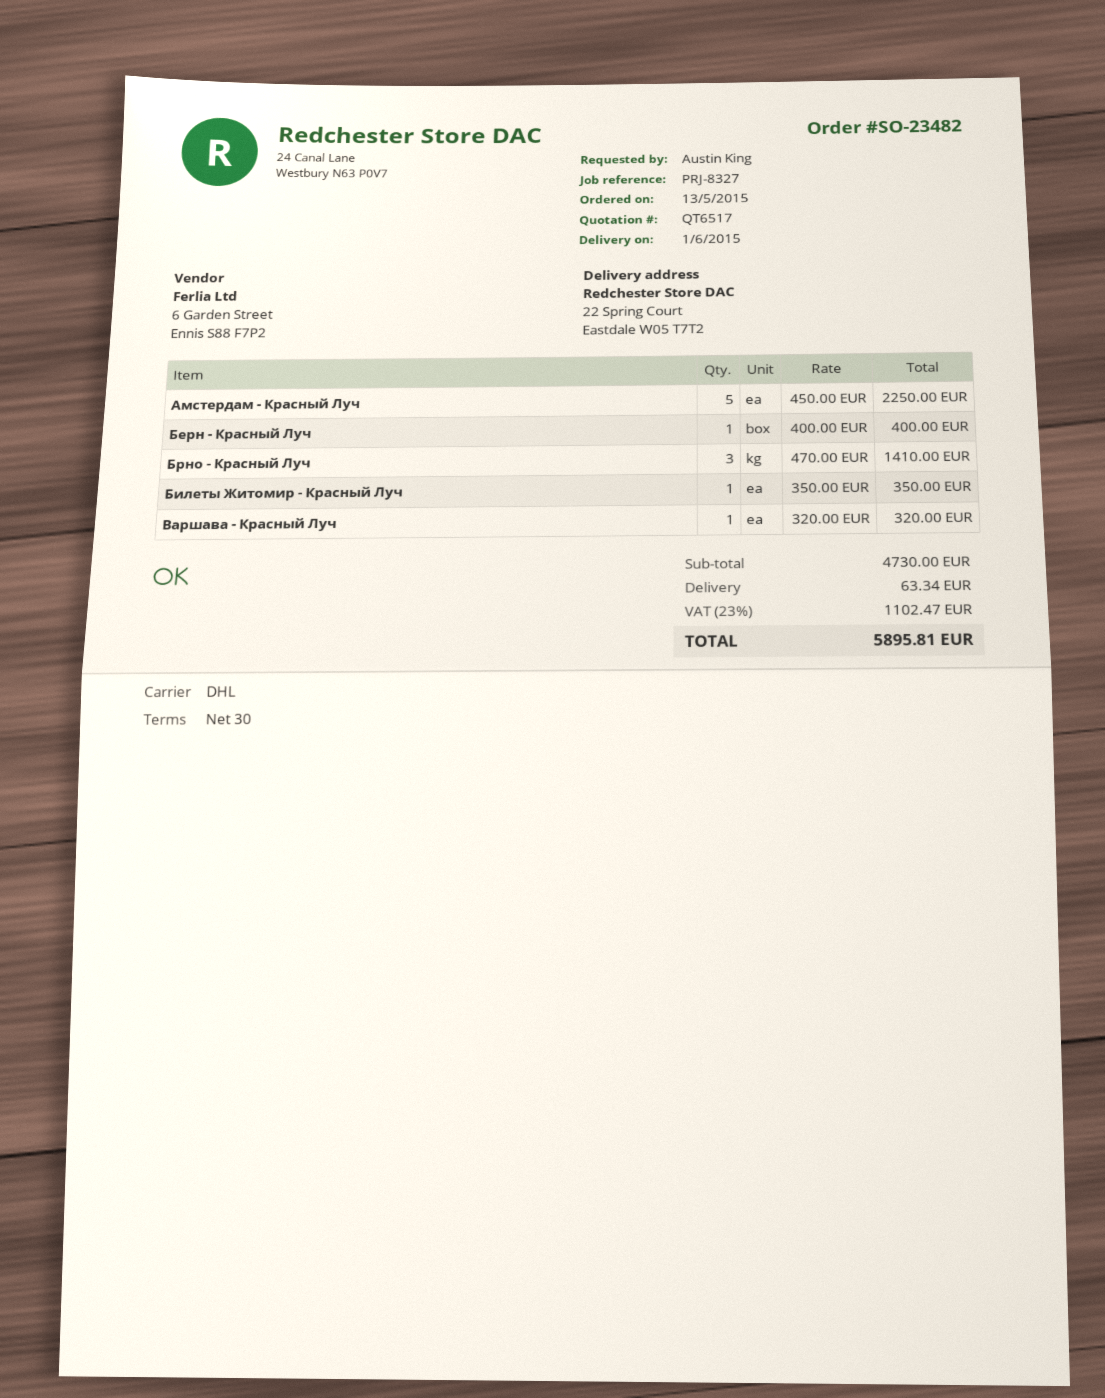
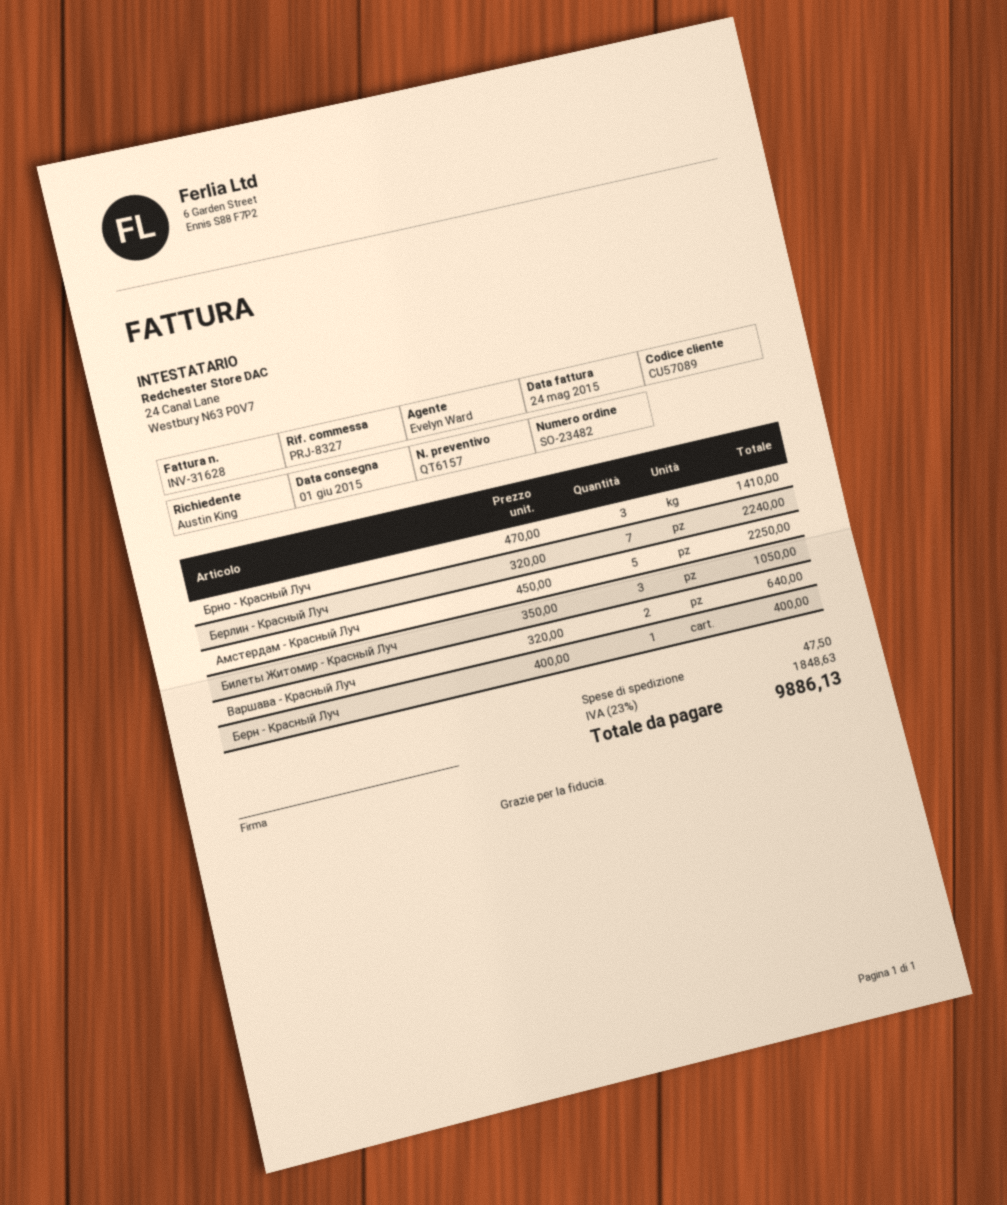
quote number: QT6517 -> QT6157
Билеты Житомир - Красный Луч: 1 x 350.00 = 350.00 -> 3 x 350.00 = 1050.00
Варшава - Красный Луч: 1 x 320.00 = 320.00 -> 2 x 320.00 = 640.00
Берлин - Красный Луч: none -> 7 x 320.00 = 2240.00
shipping: 63.34 -> 47.50
tax: 23% = 1102.47 -> 23% = 1848.63
total: 5895.81 -> 9886.13

